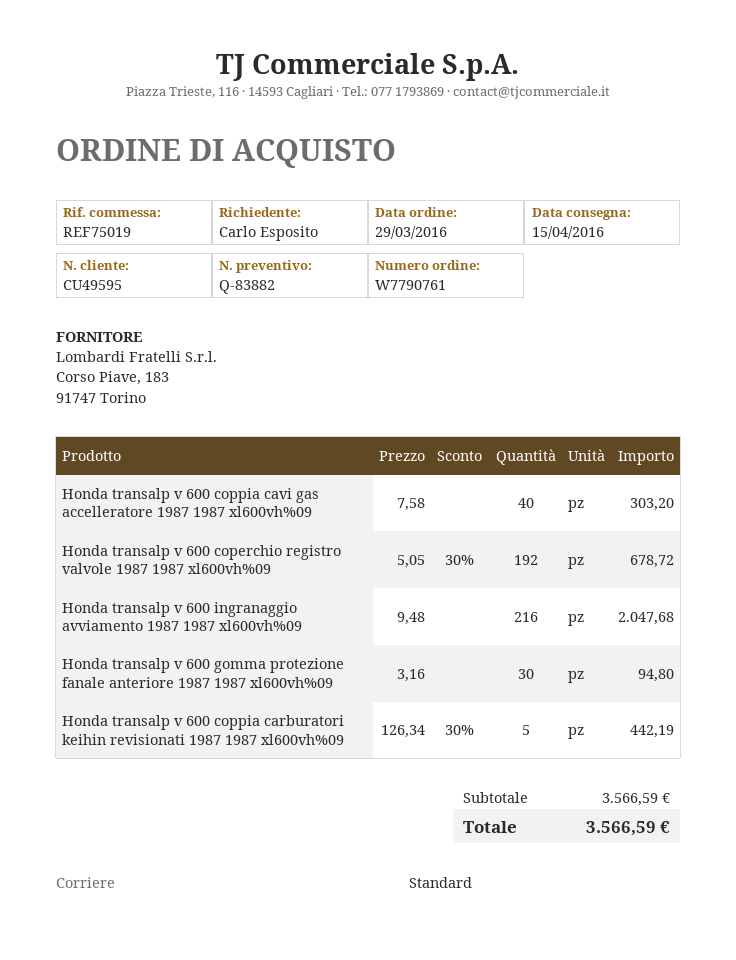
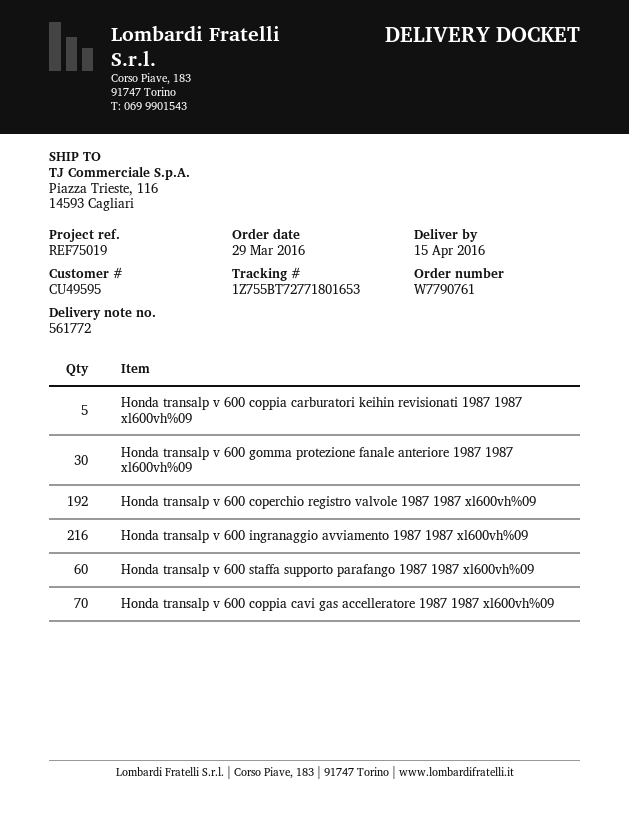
Honda transalp v 600 coppia cavi gas accelleratore 1987 1987 xl600vh%09: 40 -> 70
Honda transalp v 600 staffa supporto parafango 1987 1987 xl600vh%09: none -> 60

